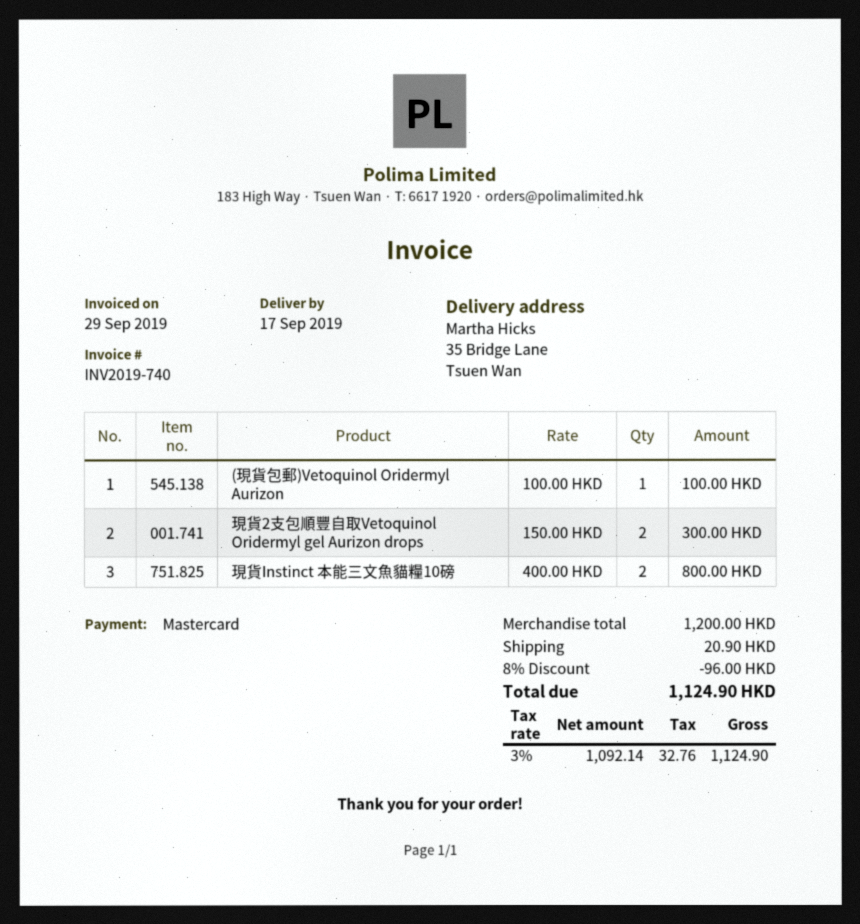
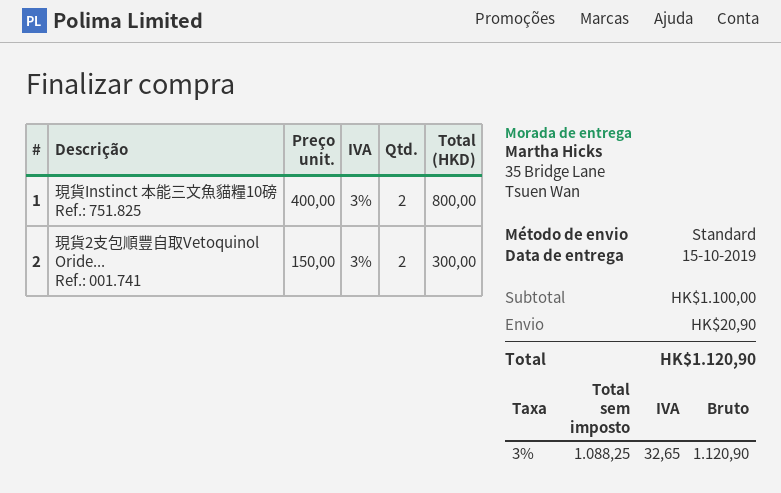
delivery date: 2019-09-17 -> 2019-10-15
(現貨包郵)Vetoquinol Oridermyl Aurizon: 1 x 100.00 = 100.00 -> none
subtotal: 1200.00 -> 1100.00
discount: 8% = 96.00 -> none
net: 1092.14 -> 1088.25
tax: 3% = 32.76 -> 3% = 32.65
total: 1124.90 -> 1120.90

